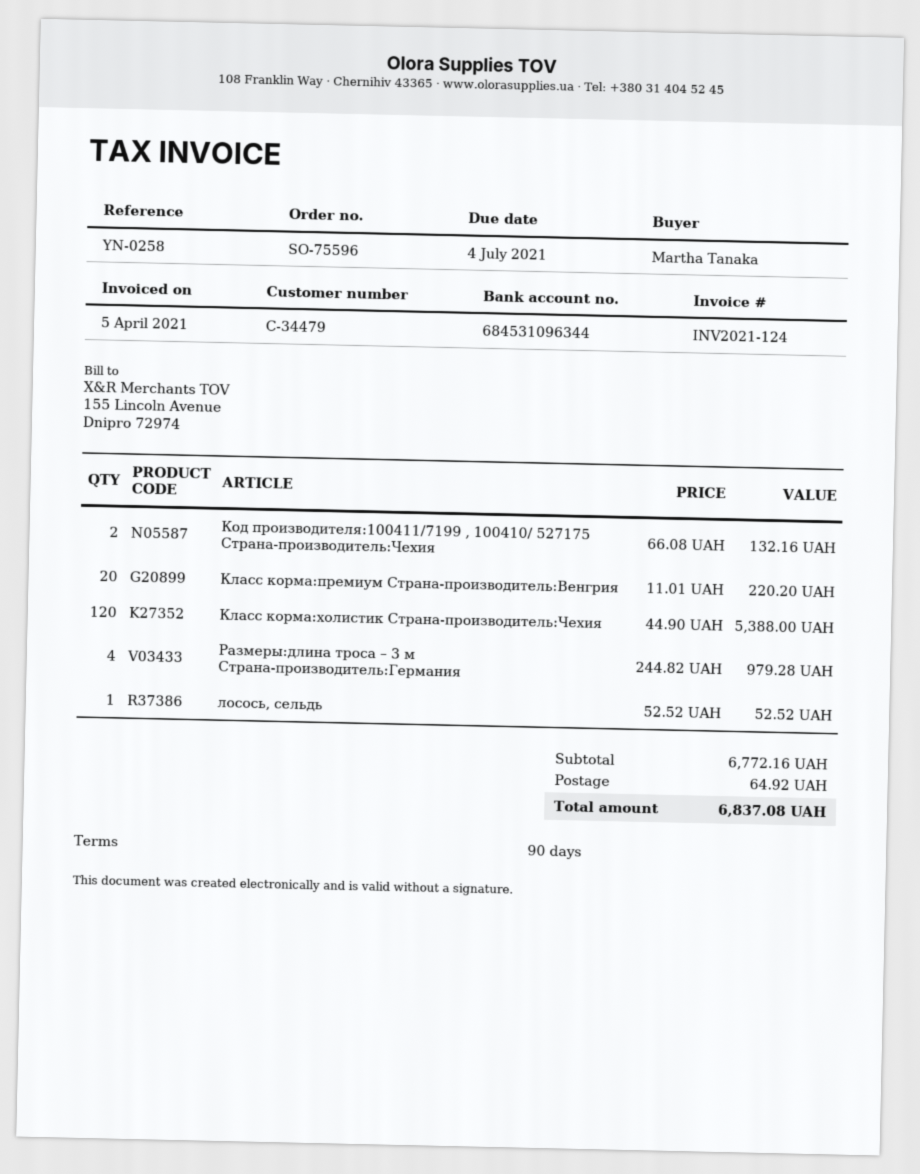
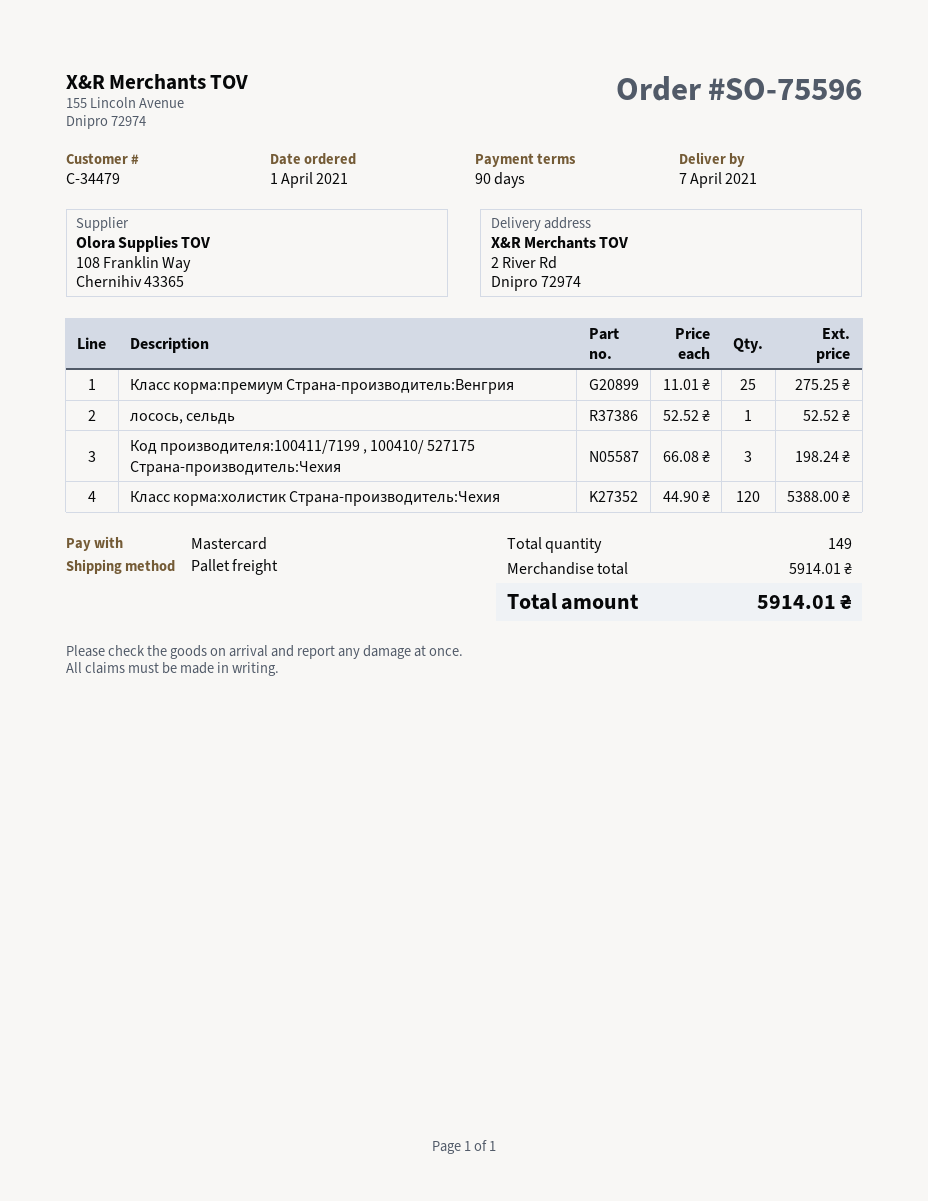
Код производителя:100411/7199 , 100410/ 527175 Страна-производитель:Чехия: 2 x 66.08 = 132.16 -> 3 x 66.08 = 198.24
Класс корма:премиум Страна-производитель:Венгрия: 20 x 11.01 = 220.20 -> 25 x 11.01 = 275.25
Размеры:длина троса – 3 м Страна-производитель:Германия: 4 x 244.82 = 979.28 -> none
subtotal: 6772.16 -> 5914.01
shipping: 64.92 -> none
total: 6837.08 -> 5914.01

